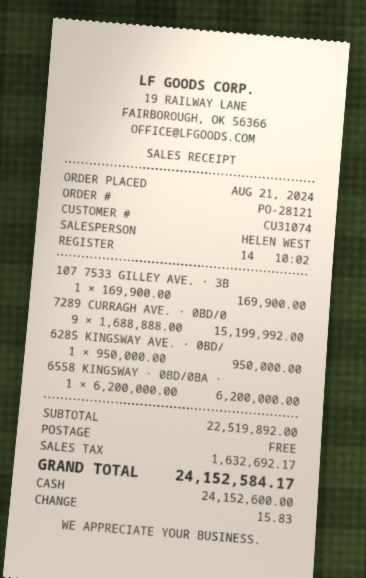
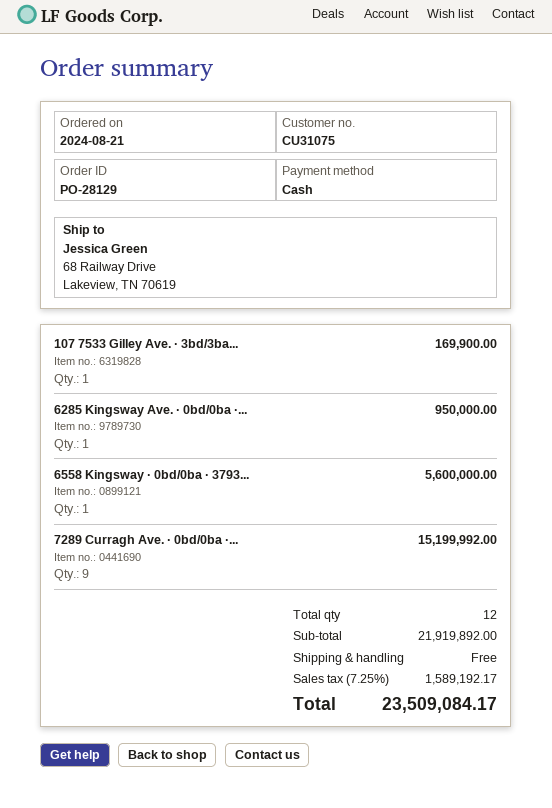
order number: PO-28121 -> PO-28129
customer number: CU31074 -> CU31075
6558 KINGSWAY · 0BD/0BA ·: 1 for 6200000.00 -> 1 for 5600000.00
subtotal: 22519892.00 -> 21919892.00
tax: 1632692.17 -> 1589192.17
total: 24152584.17 -> 23509084.17

